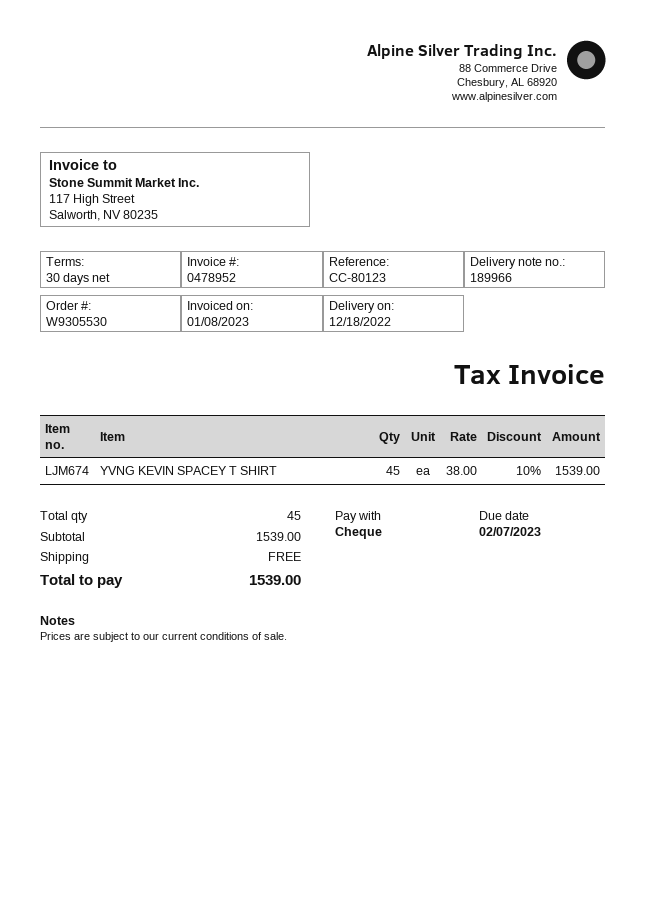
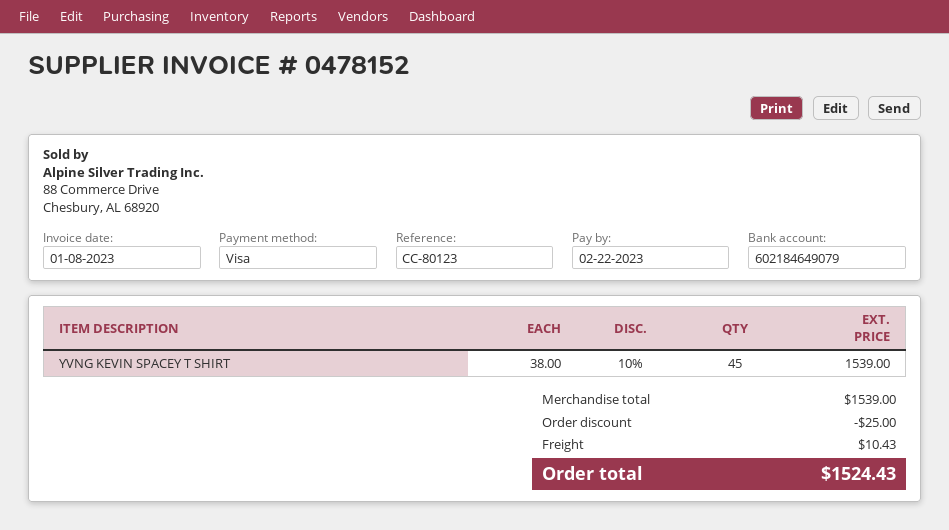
invoice number: 0478952 -> 0478152
due date: 2023-02-07 -> 2023-02-22
payment method: cheque -> Visa
discount: none -> 25.00
shipping: 0.00 -> 10.43
total: 1539.00 -> 1524.43

